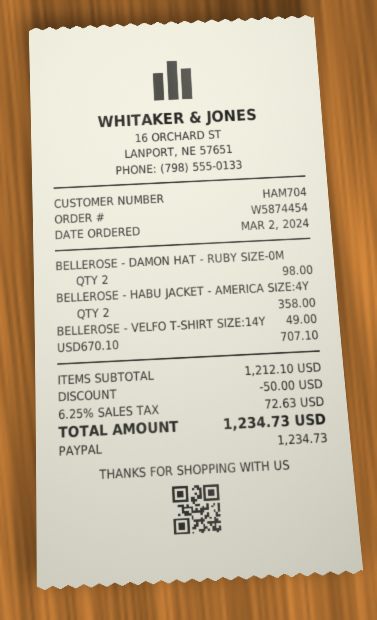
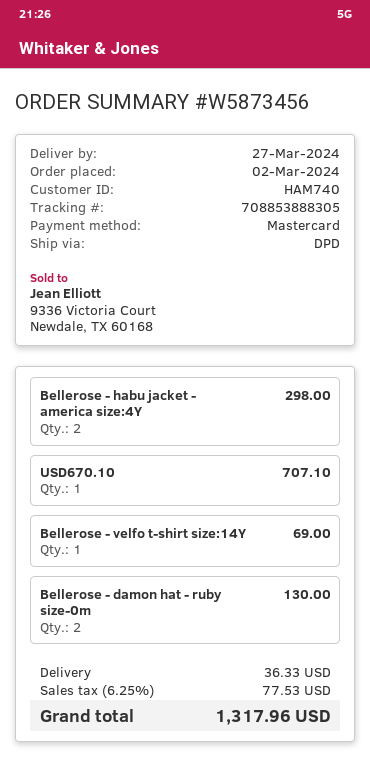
order number: W5874454 -> W5873456
customer number: HAM704 -> HAM740
payment method: PayPal -> Mastercard
BELLEROSE - DAMON HAT - RUBY SIZE-0M: 2 for 98.00 -> 2 for 130.00
BELLEROSE - HABU JACKET - AMERICA SIZE:4Y: 2 for 358.00 -> 2 for 298.00
BELLEROSE - VELFO T-SHIRT SIZE:14Y: 1 for 49.00 -> 1 for 69.00
discount: 50.00 -> none
shipping: none -> 36.33
tax: 6.25% = 72.63 -> 6.25% = 77.53
total: 1234.73 -> 1317.96

